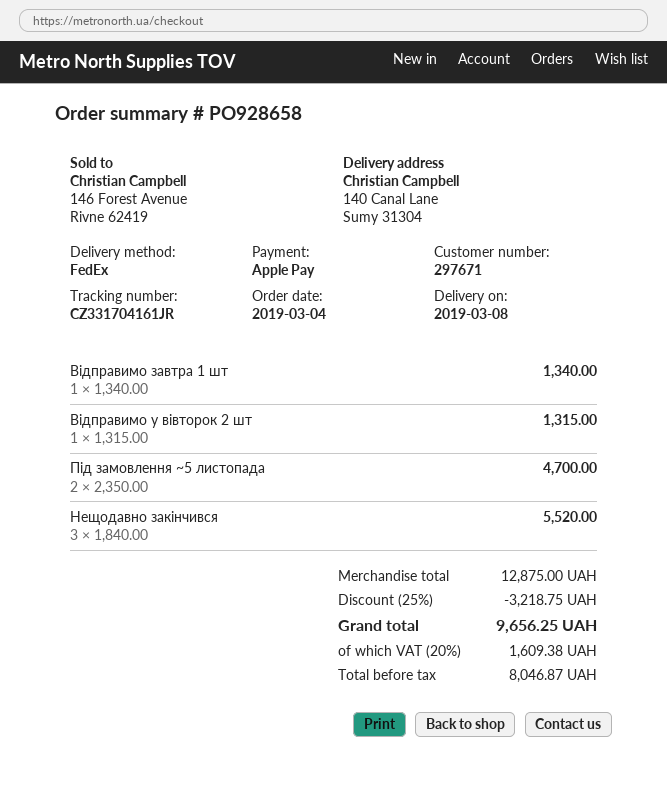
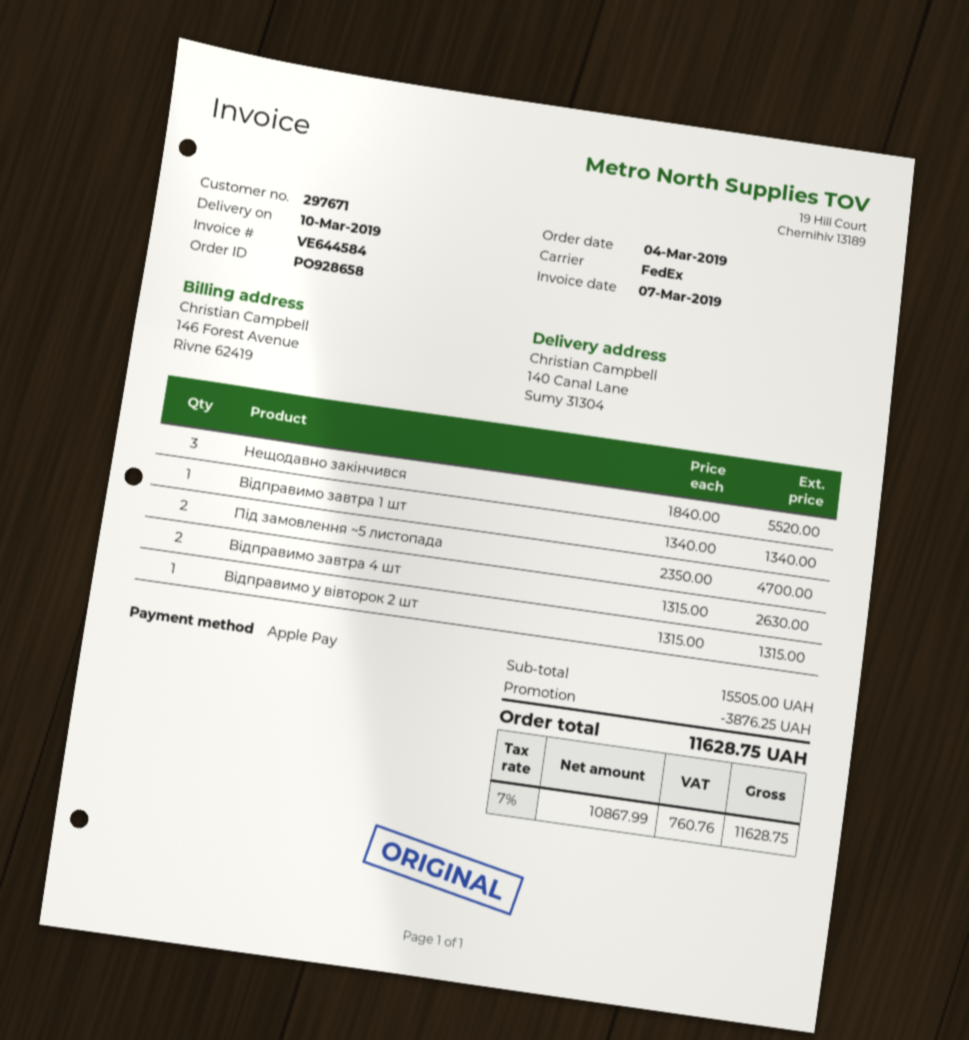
delivery date: 2019-03-08 -> 2019-03-10
Відправимо завтра 4 шт: none -> 2 x 1315.00 = 2630.00
subtotal: 12875.00 -> 15505.00
discount: 3218.75 -> 3876.25
net: 8046.87 -> 10867.99
tax: 20% = 1609.38 -> 7% = 760.76
total: 9656.25 -> 11628.75

